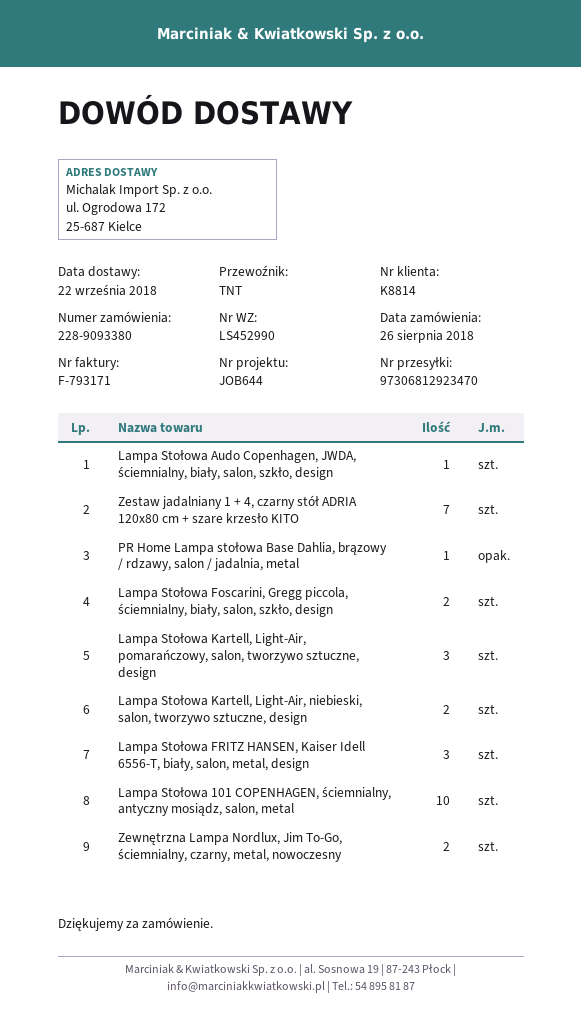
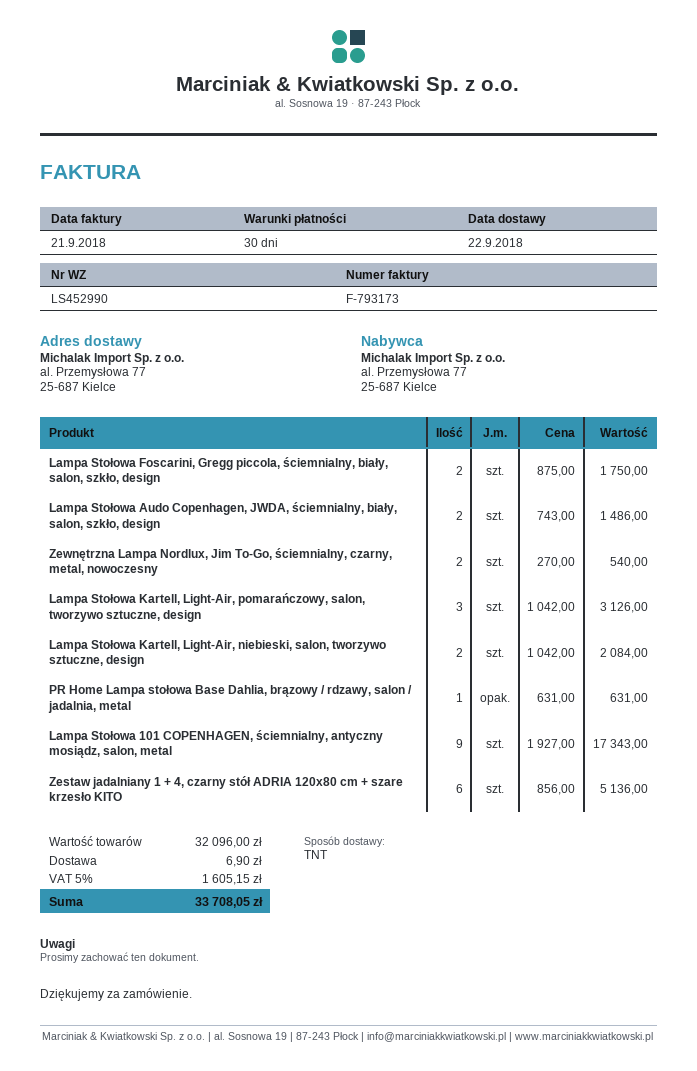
invoice number: F-793171 -> F-793173
ship to: ul. Ogrodowa 172, 25-687 Kielce -> al. Przemysłowa 77, 25-687 Kielce
Lampa Stołowa Audo Copenhagen, JWDA, ściemnialny, biały, salon, szkło, design: 1 -> 2
Zestaw jadalniany 1 + 4, czarny stół ADRIA 120x80 cm + szare krzesło KITO: 7 -> 6
Lampa Stołowa FRITZ HANSEN, Kaiser Idell 6556-T, biały, salon, metal, design: 3 -> none
Lampa Stołowa 101 COPENHAGEN, ściemnialny, antyczny mosiądz, salon, metal: 10 -> 9

